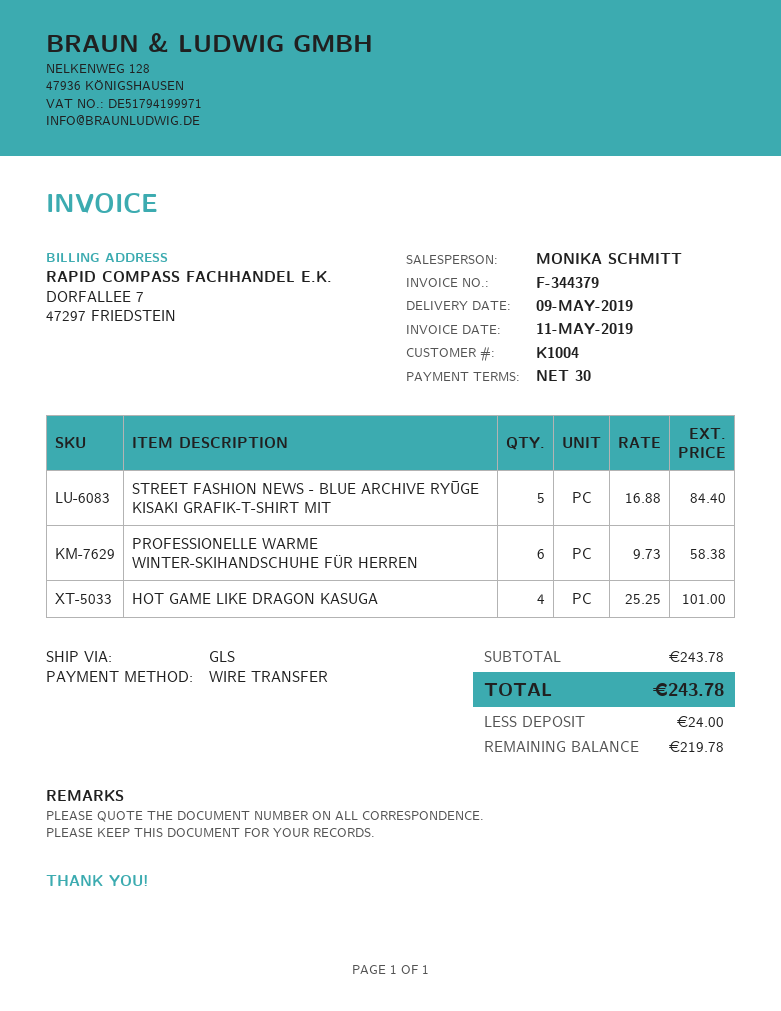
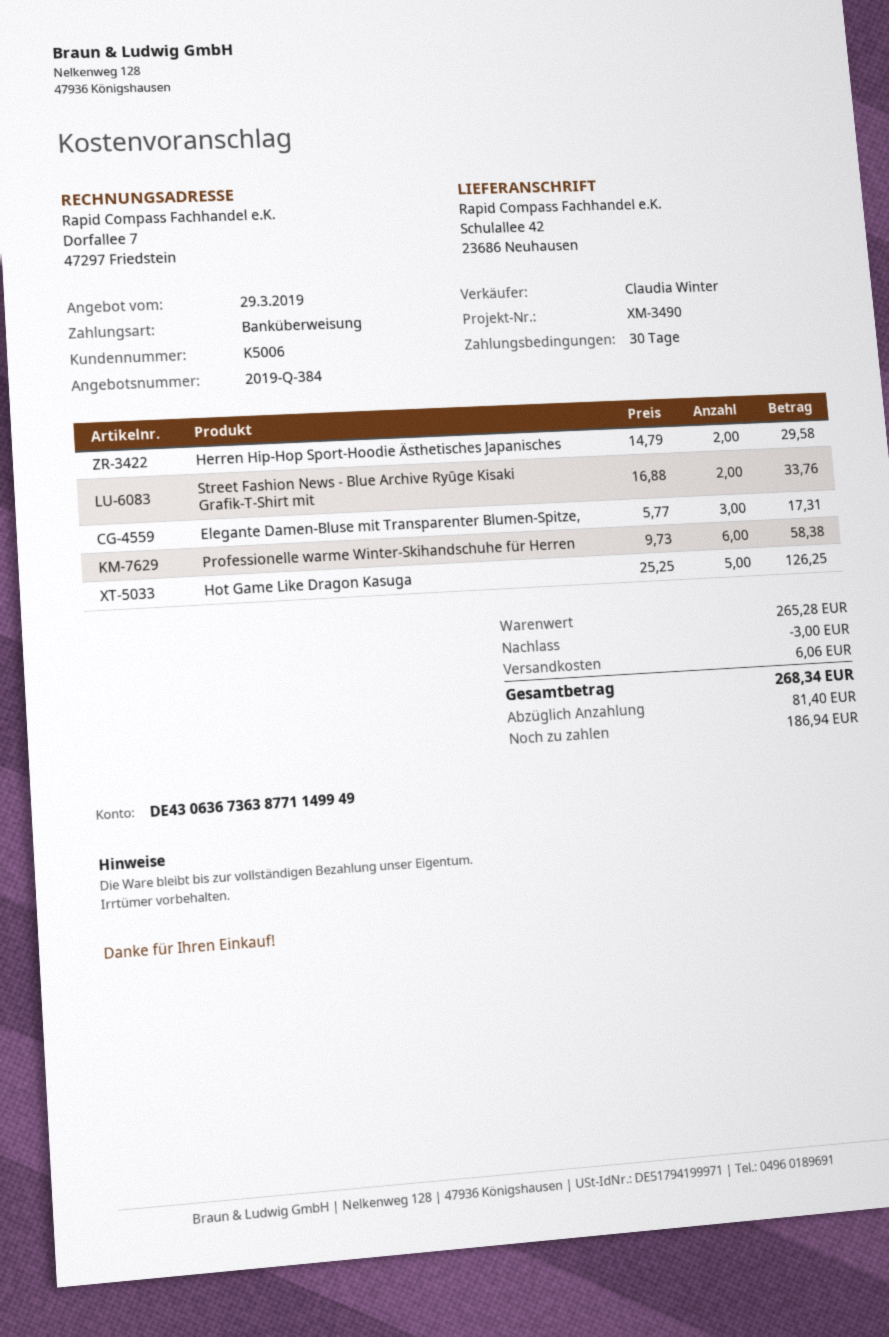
customer number: K1004 -> K5006
sales rep: MONIKA SCHMITT -> Claudia Winter
STREET FASHION NEWS - BLUE ARCHIVE RYŪGE KISAKI GRAFIK-T-SHIRT MIT: 5 x 16.88 = 84.40 -> 2 x 16.88 = 33.76
HOT GAME LIKE DRAGON KASUGA: 4 x 25.25 = 101.00 -> 5 x 25.25 = 126.25
Herren Hip-Hop Sport-Hoodie Ästhetisches Japanisches: none -> 2 x 14.79 = 29.58
Elegante Damen-Bluse mit Transparenter Blumen-Spitze,: none -> 3 x 5.77 = 17.31
subtotal: 243.78 -> 265.28
discount: none -> 3.00
shipping: none -> 6.06
total: 243.78 -> 268.34
deposit: 24.00 -> 81.40
balance: 219.78 -> 186.94

